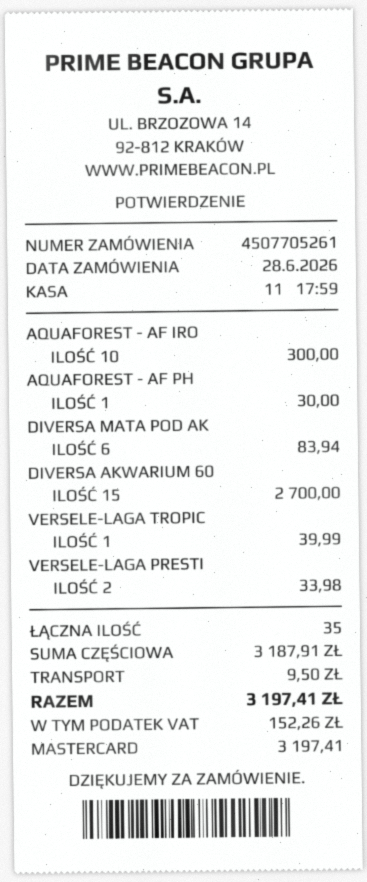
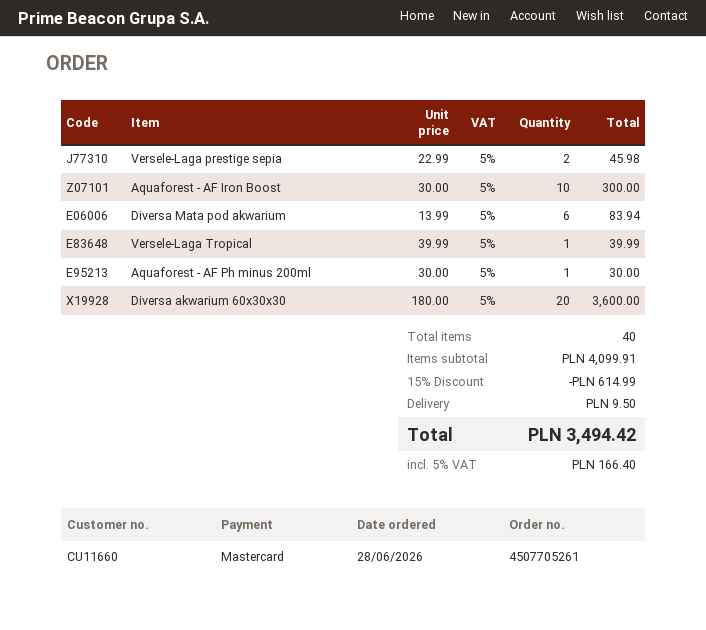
DIVERSA AKWARIUM 60: 15 for 2700.00 -> 20 for 3600.00
VERSELE-LAGA PRESTI: 2 for 33.98 -> 2 for 45.98
total quantity: 35 -> 40
subtotal: 3187.91 -> 4099.91
discount: none -> 15% = 614.99
tax: 152.26 -> 166.40
total: 3197.41 -> 3494.42

